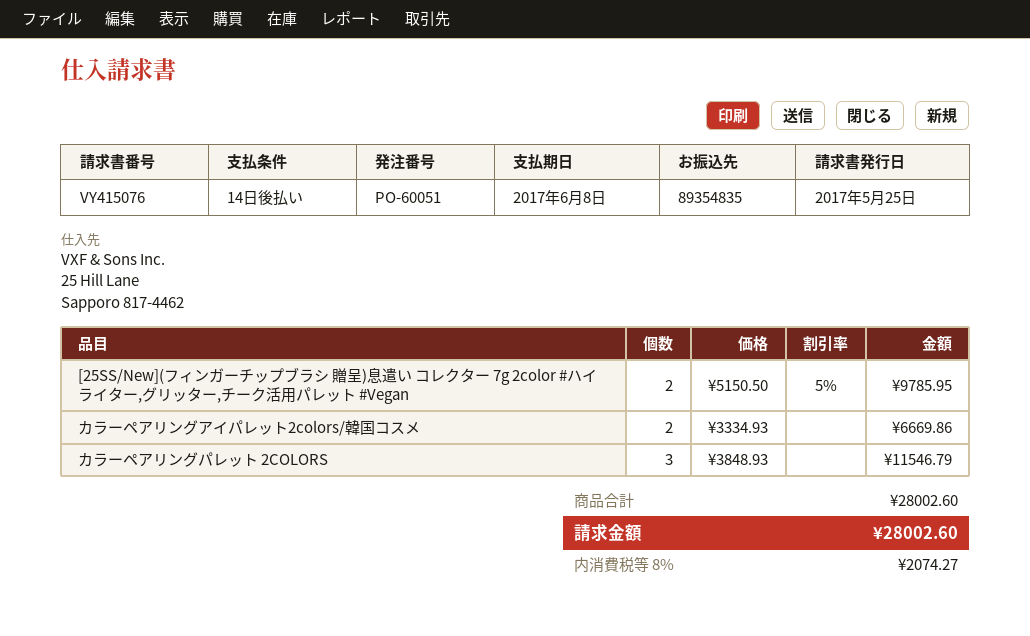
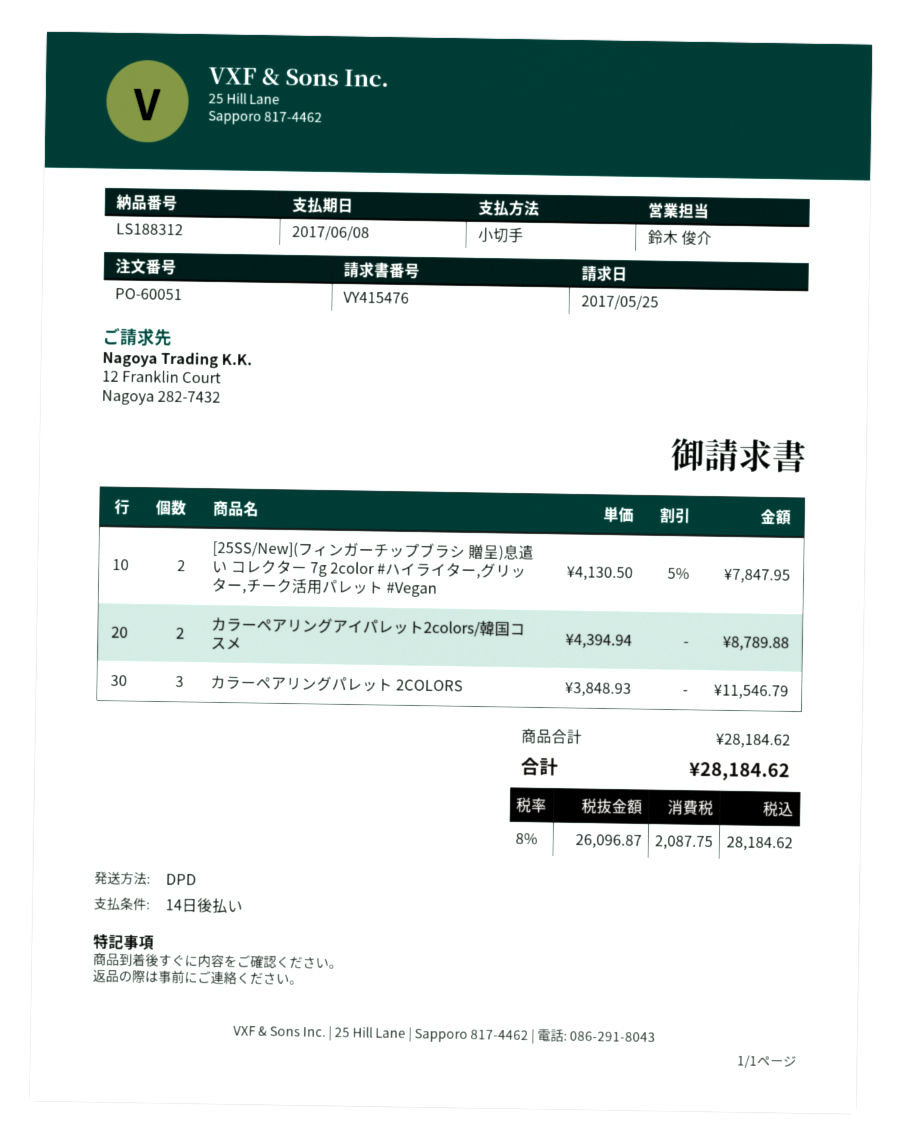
invoice number: VY415076 -> VY415476
[25SS/New](フィンガーチップブラシ 贈呈)息遣い コレクター 7g 2color #ハイライター,グリッター,チーク活用パレット #Vegan: 2 x 5150.50 - 5% = 9785.95 -> 2 x 4130.50 - 5% = 7847.95
カラーペアリングアイパレット2colors/韓国コスメ: 2 x 3334.93 = 6669.86 -> 2 x 4394.94 = 8789.88
subtotal: 28002.60 -> 28184.62
tax: 8% = 2074.27 -> 8% = 2087.75
total: 28002.60 -> 28184.62

